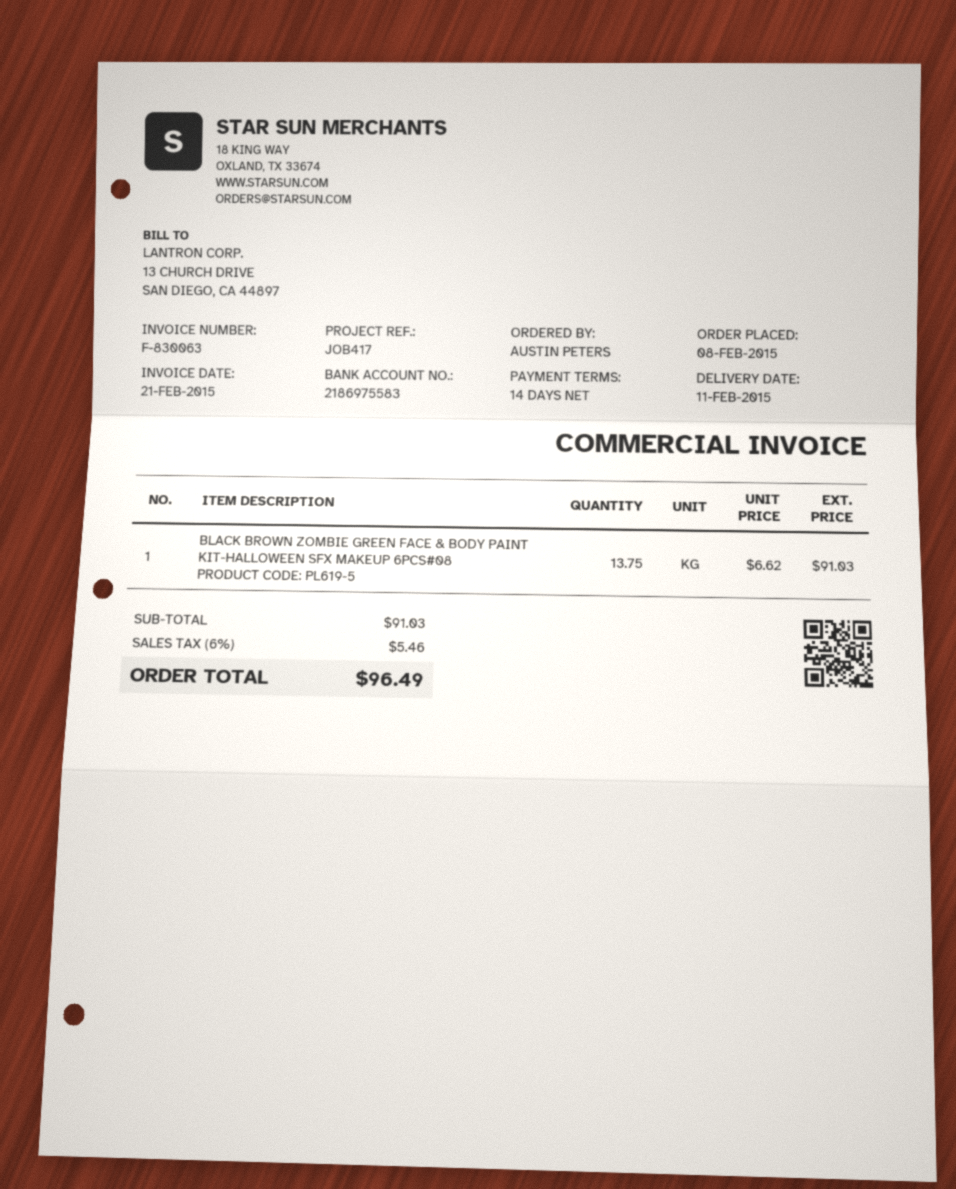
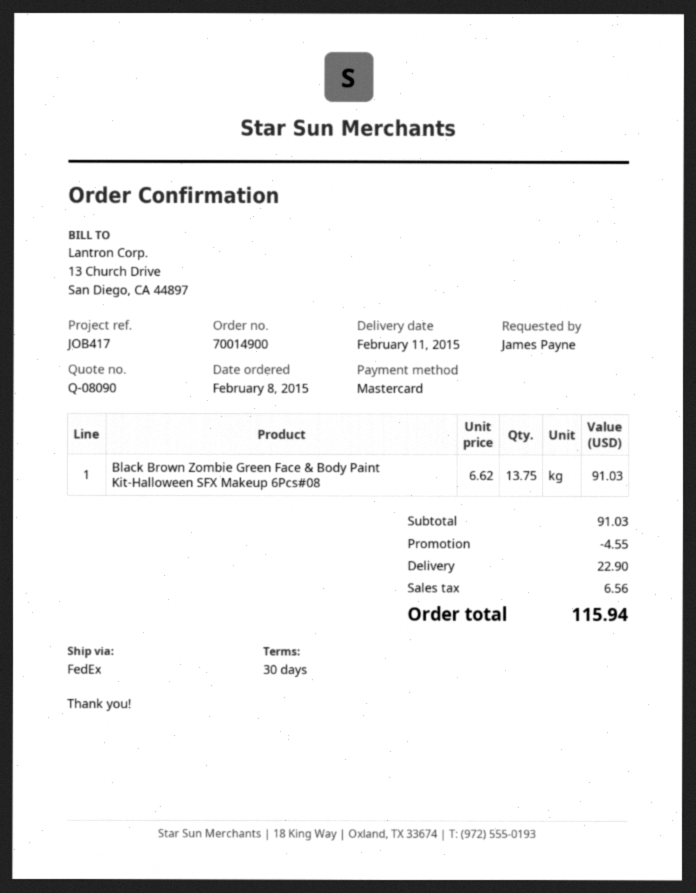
payment terms: 14 days -> 30 days
ordered by: AUSTIN PETERS -> James Payne
discount: none -> 4.55
shipping: none -> 22.90
tax: 5.46 -> 6.56
total: 96.49 -> 115.94

